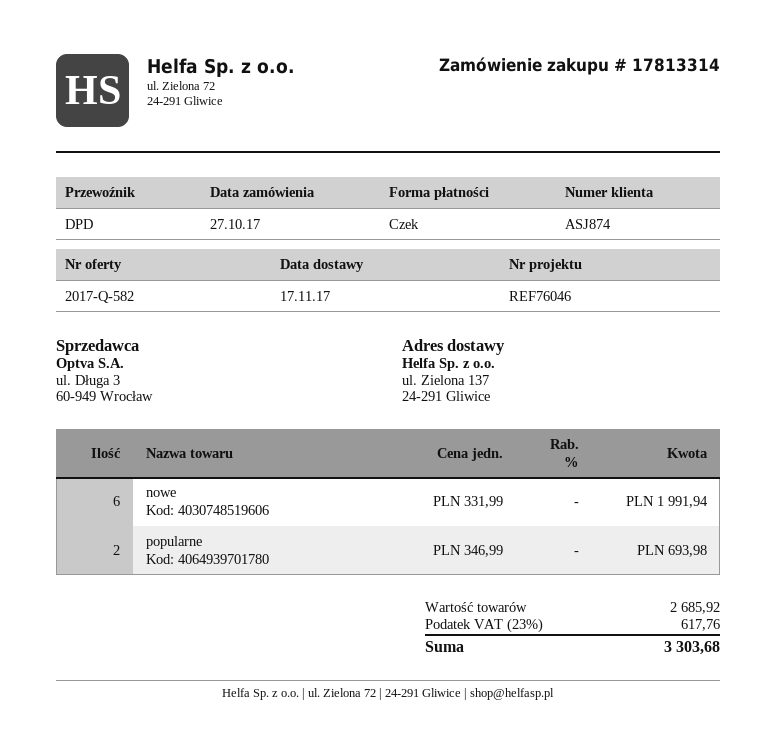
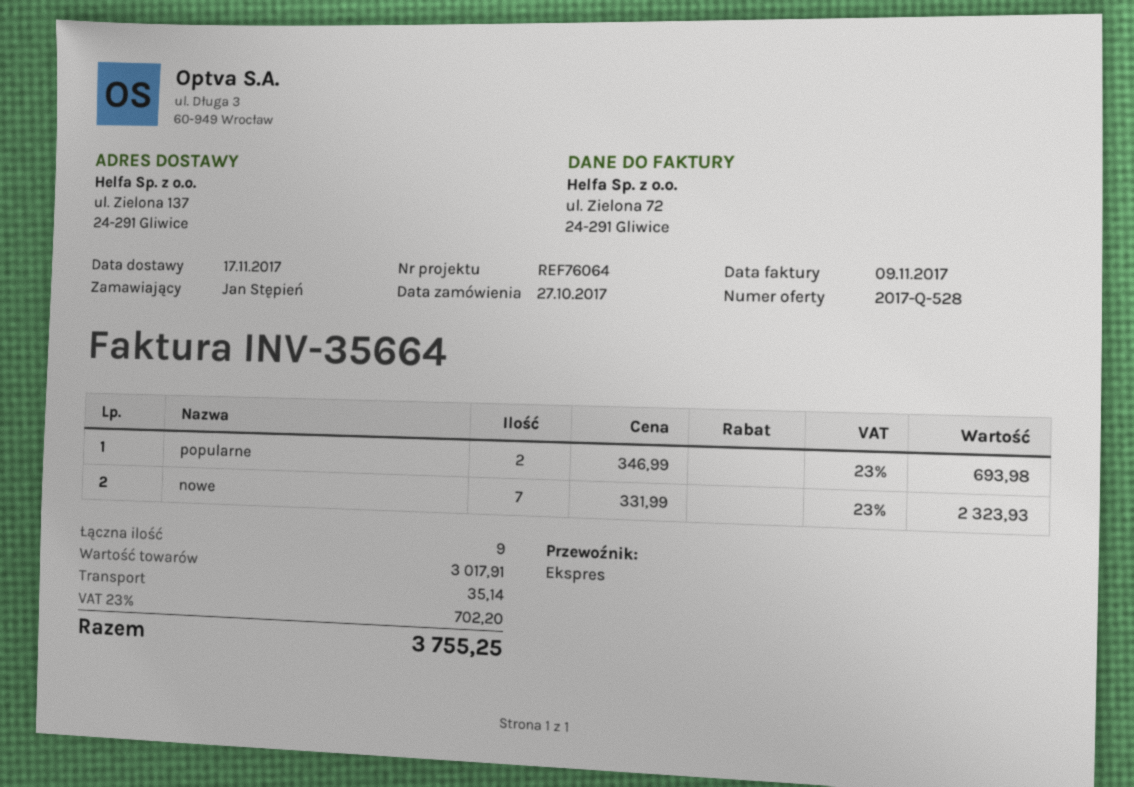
quote number: 2017-Q-582 -> 2017-Q-528
reference: REF76046 -> REF76064
shipping method: DPD -> express
nowe: 6 x 331.99 = 1991.94 -> 7 x 331.99 = 2323.93
subtotal: 2685.92 -> 3017.91
shipping: none -> 35.14
tax: 23% = 617.76 -> 23% = 702.20
total: 3303.68 -> 3755.25

